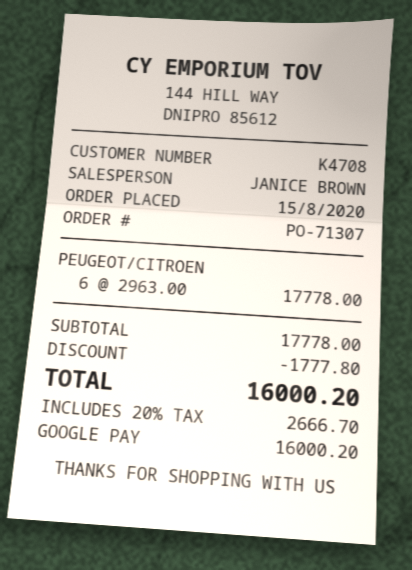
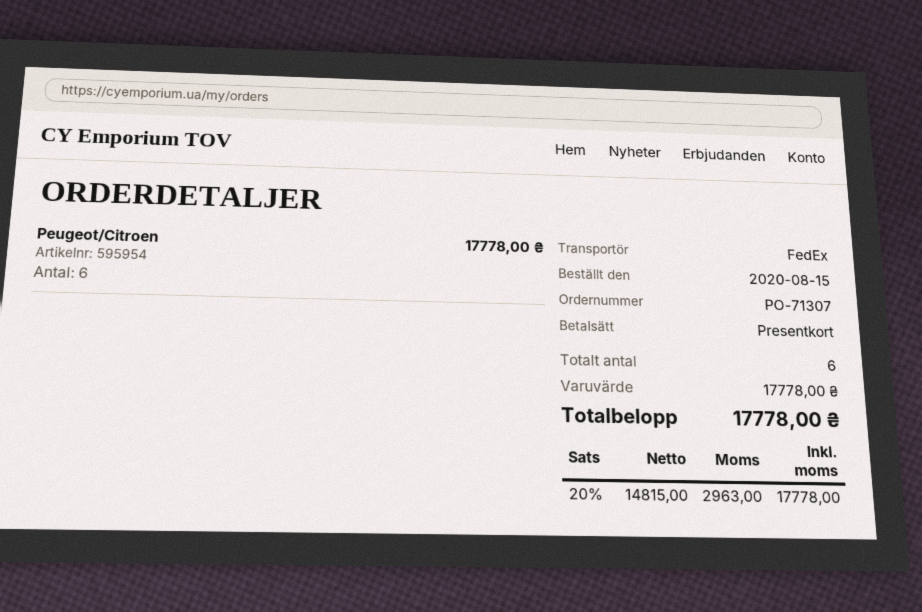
payment method: Google Pay -> gift card
discount: 1777.80 -> none
tax: 20% = 2666.70 -> 20% = 2963.00
total: 16000.20 -> 17778.00

